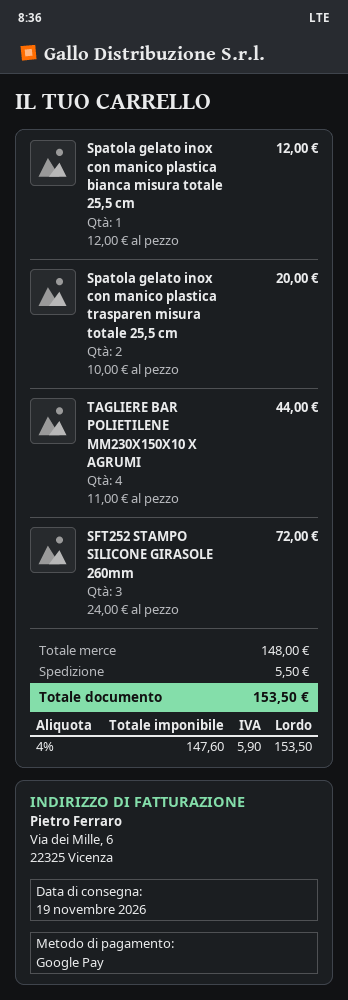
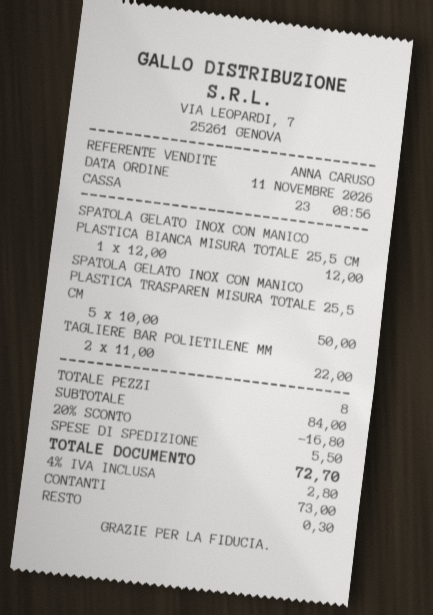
payment method: Google Pay -> cash
Spatola gelato inox con manico plastica trasparen misura totale 25,5 cm: 2 x 10.00 = 20.00 -> 5 x 10.00 = 50.00
TAGLIERE BAR POLIETILENE MM230X150X10 X AGRUMI: 4 x 11.00 = 44.00 -> 2 x 11.00 = 22.00
SFT252 STAMPO SILICONE GIRASOLE 260mm: 3 x 24.00 = 72.00 -> none
subtotal: 148.00 -> 84.00
discount: none -> 20% = 16.80
tax: 4% = 5.90 -> 4% = 2.80
total: 153.50 -> 72.70

